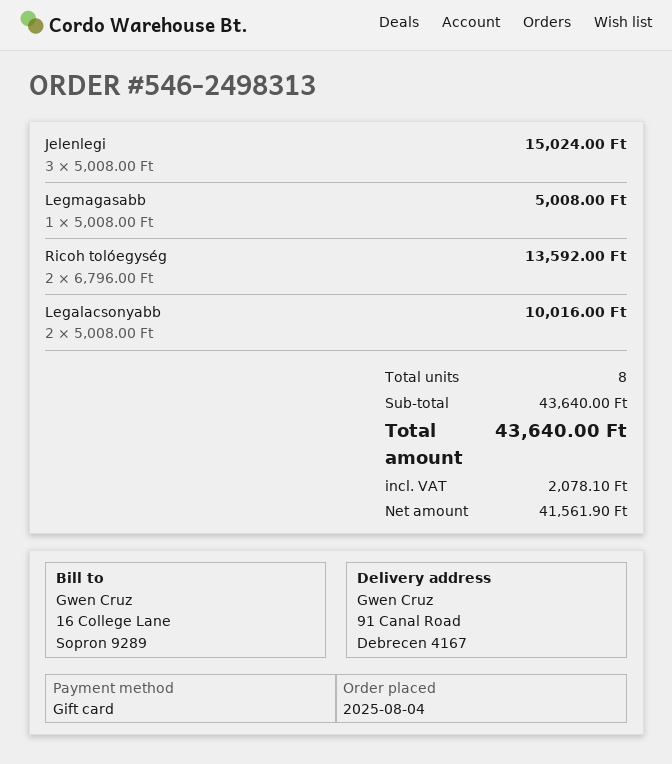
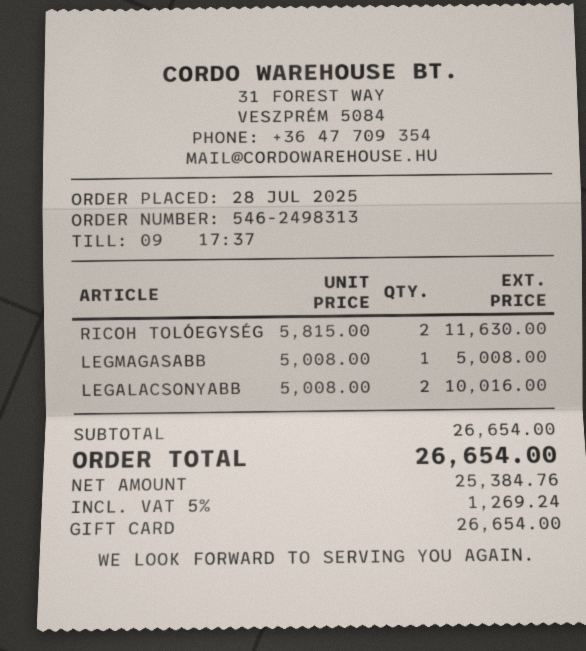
order date: 2025-08-04 -> 2025-07-28
Jelenlegi: 3 x 5008.00 = 15024.00 -> none
Ricoh tolóegység: 2 x 6796.00 = 13592.00 -> 2 x 5815.00 = 11630.00
subtotal: 43640.00 -> 26654.00
net: 41561.90 -> 25384.76
tax: 2078.10 -> 1269.24
total: 43640.00 -> 26654.00

